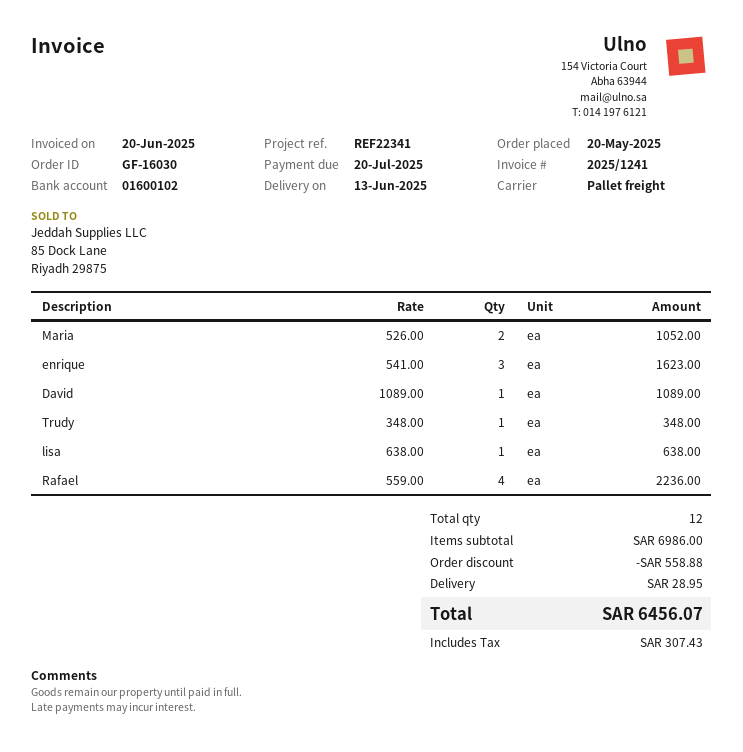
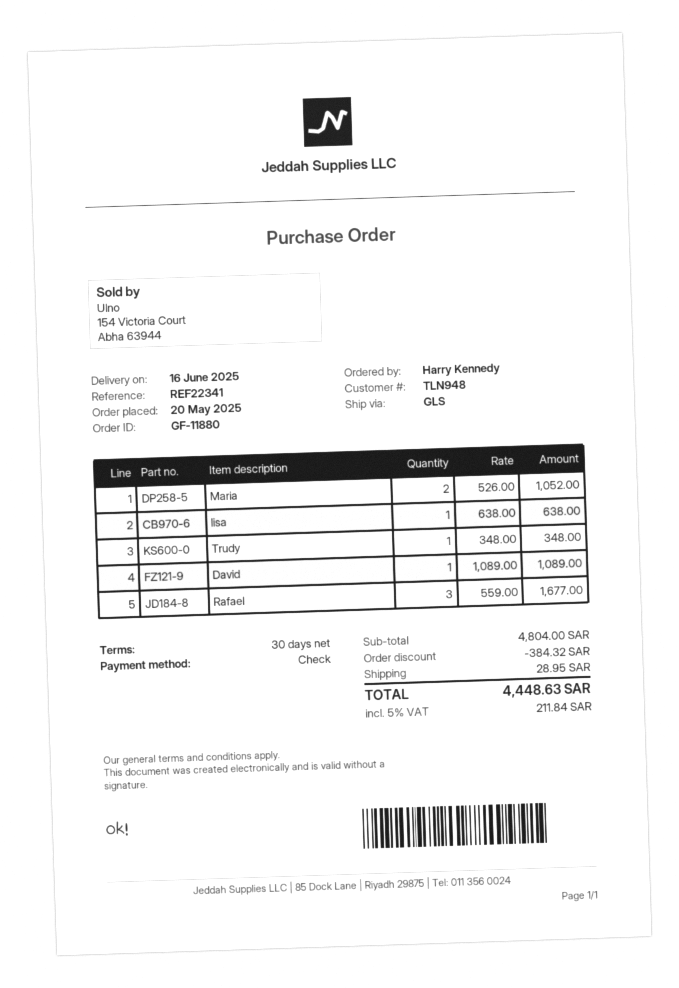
order number: GF-16030 -> GF-11880
delivery date: 2025-06-13 -> 2025-06-16
shipping method: pallet freight -> GLS
enrique: 3 x 541.00 = 1623.00 -> none
Rafael: 4 x 559.00 = 2236.00 -> 3 x 559.00 = 1677.00
subtotal: 6986.00 -> 4804.00
discount: 558.88 -> 384.32
tax: 307.43 -> 211.84
total: 6456.07 -> 4448.63

